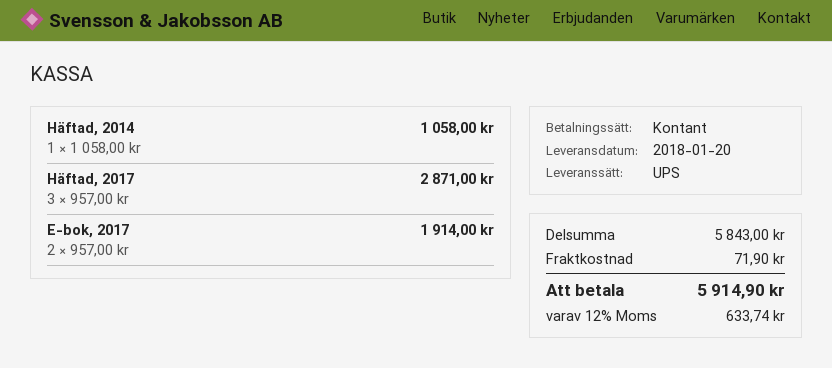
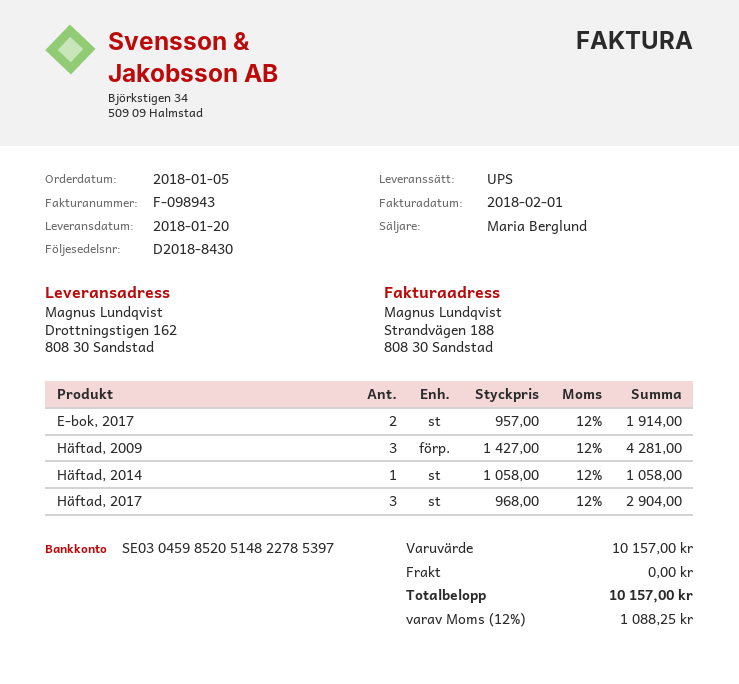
Häftad, 2017: 3 x 957.00 = 2871.00 -> 3 x 968.00 = 2904.00
Häftad, 2009: none -> 3 x 1427.00 = 4281.00
subtotal: 5843.00 -> 10157.00
shipping: 71.90 -> 0.00
tax: 12% = 633.74 -> 12% = 1088.25
total: 5914.90 -> 10157.00

